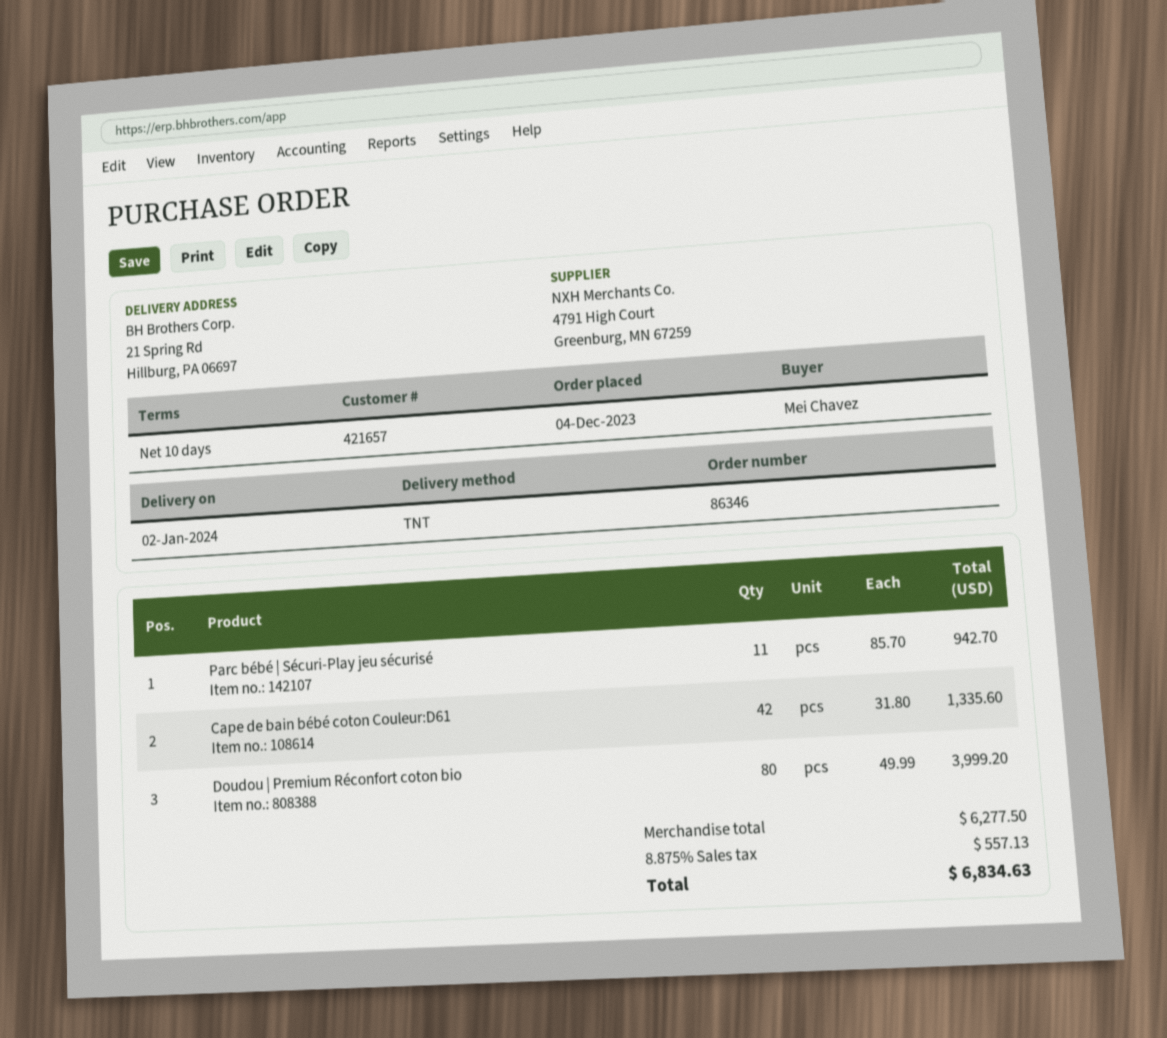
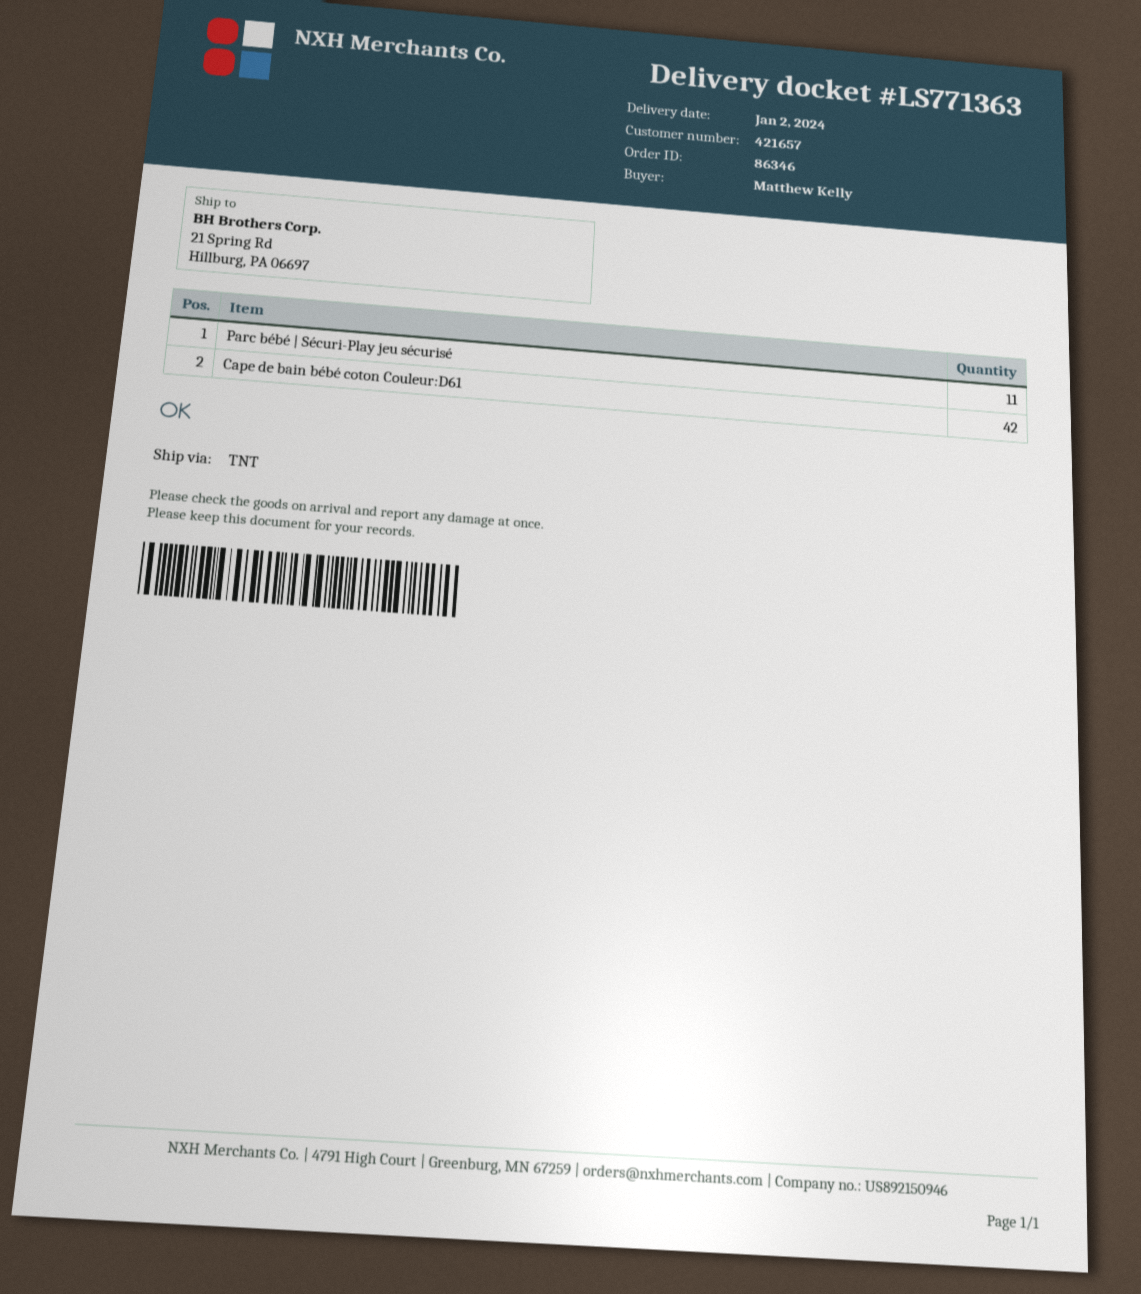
ordered by: Mei Chavez -> Matthew Kelly
Doudou | Premium Réconfort coton bio: 80 -> none

